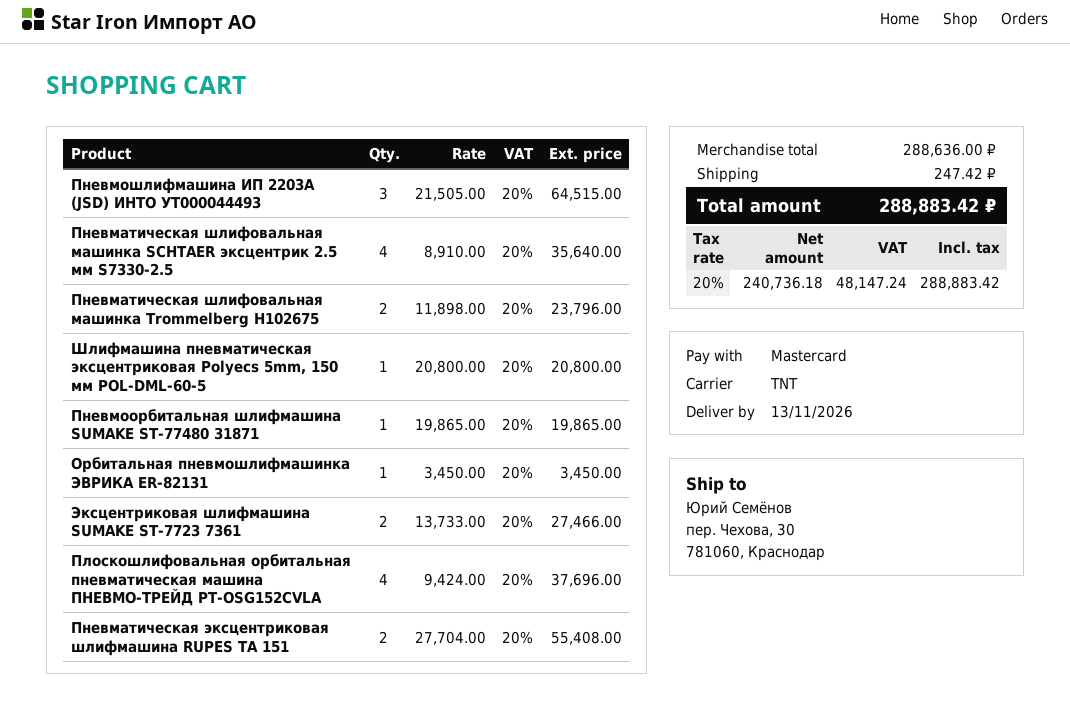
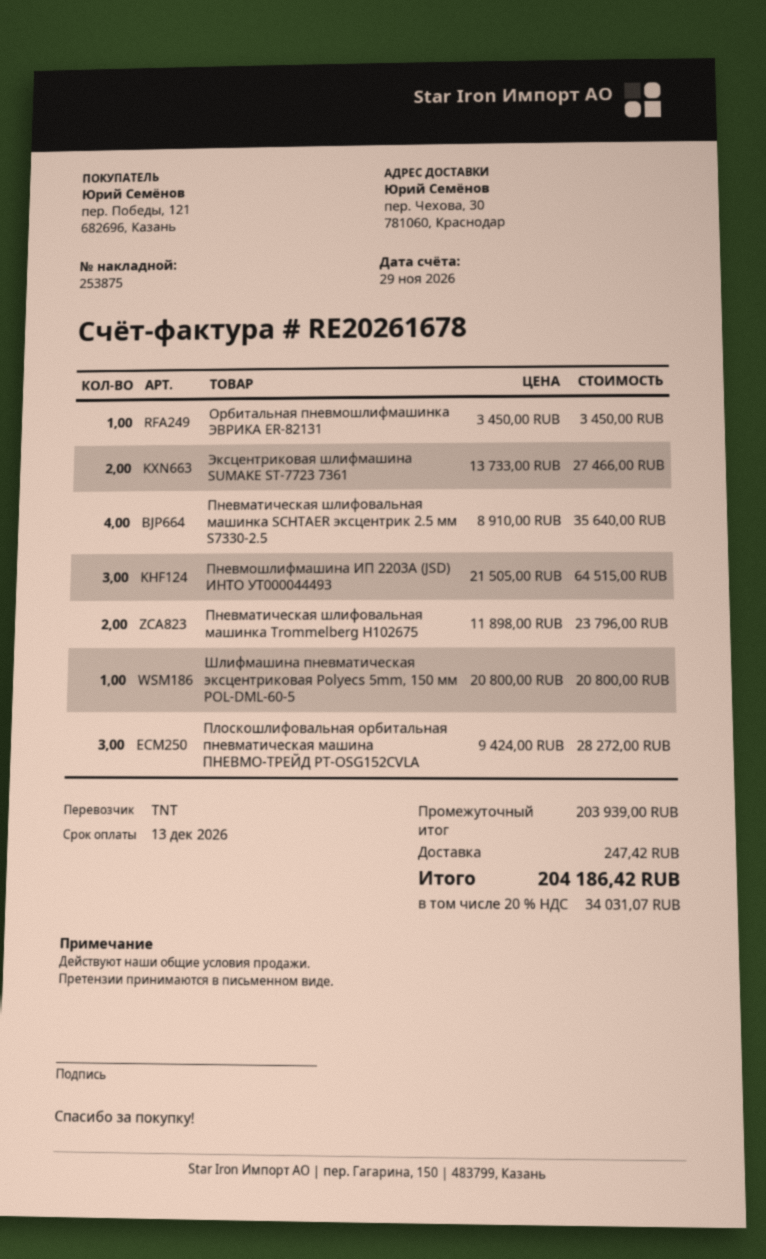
Пневмоорбитальная шлифмашина SUMAKE ST-77480 31871: 1 x 19865.00 = 19865.00 -> none
Плоскошлифовальная орбитальная пневматическая машина ПНЕВМО-ТРЕЙД PT-OSG152CVLA: 4 x 9424.00 = 37696.00 -> 3 x 9424.00 = 28272.00
Пневматическая эксцентриковая шлифмашина RUPES TA 151: 2 x 27704.00 = 55408.00 -> none
subtotal: 288636.00 -> 203939.00
tax: 20% = 48147.24 -> 20% = 34031.07
total: 288883.42 -> 204186.42

